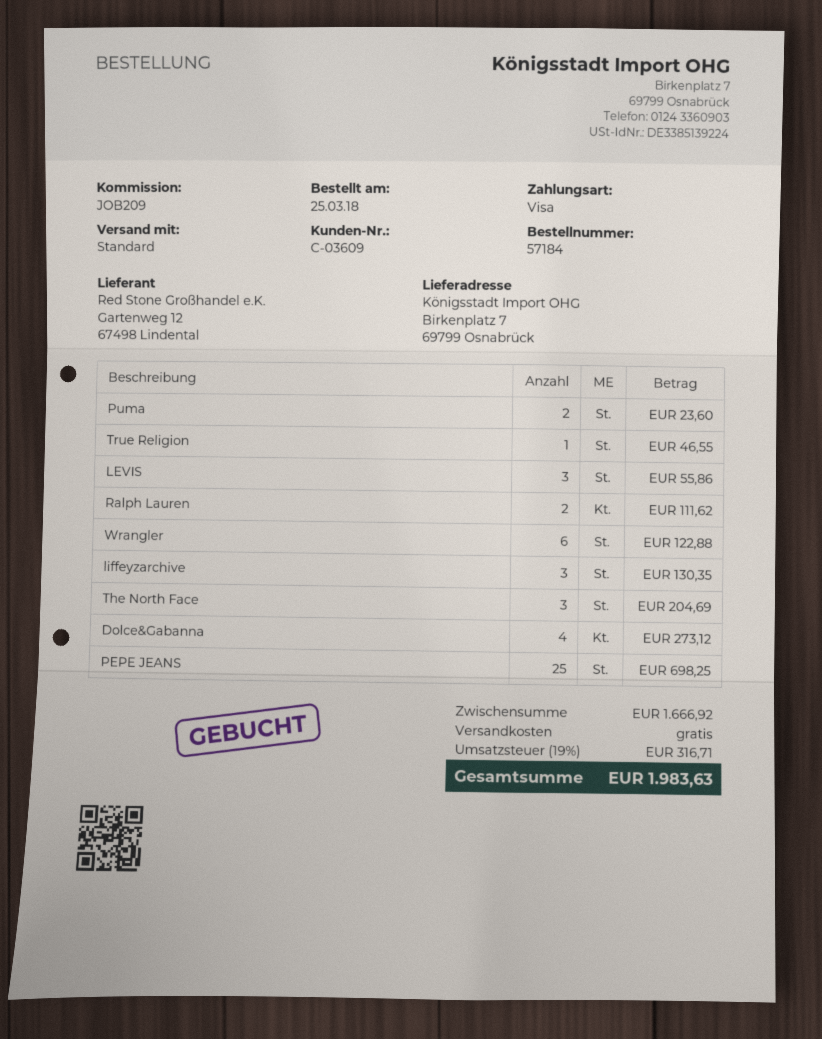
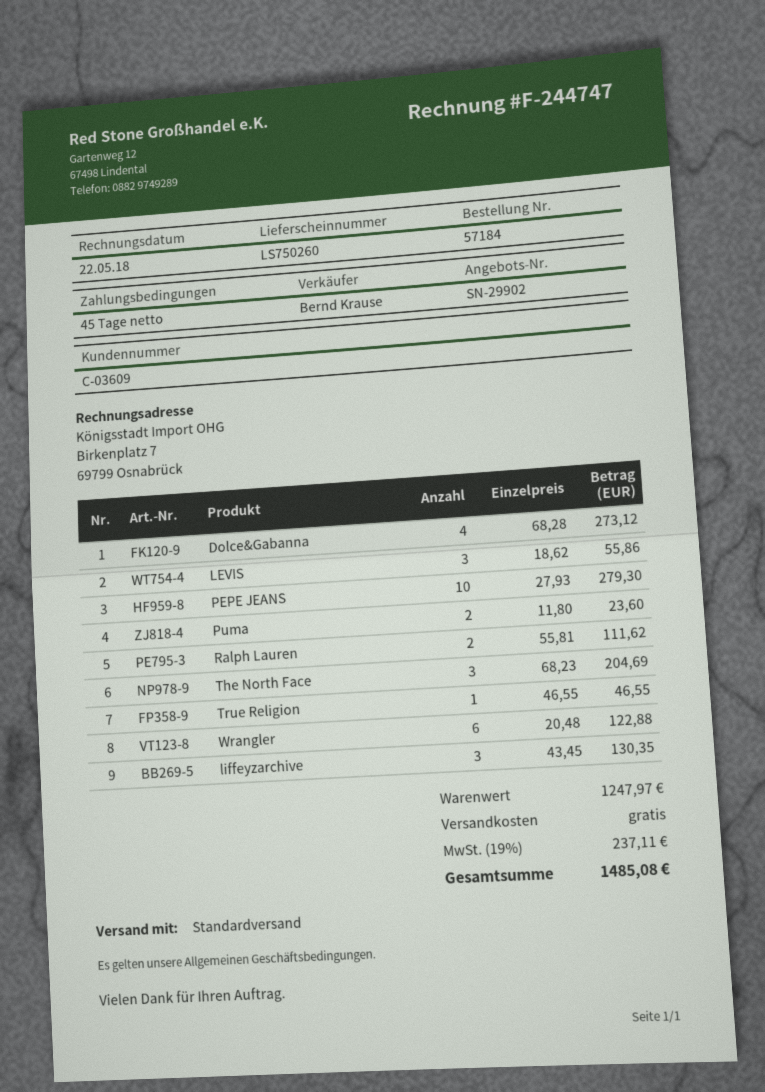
PEPE JEANS: 25 for 698.25 -> 10 for 279.30
subtotal: 1666.92 -> 1247.97
tax: 19% = 316.71 -> 19% = 237.11
total: 1983.63 -> 1485.08

